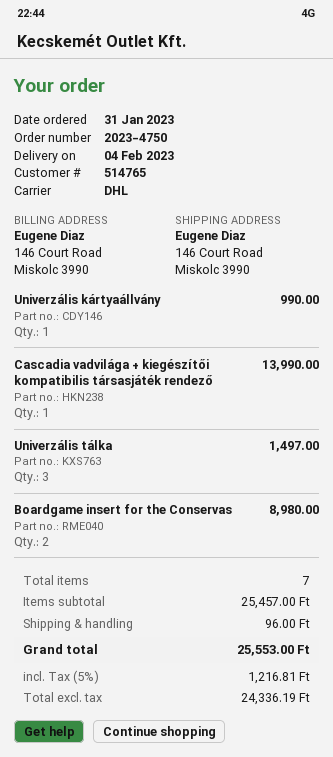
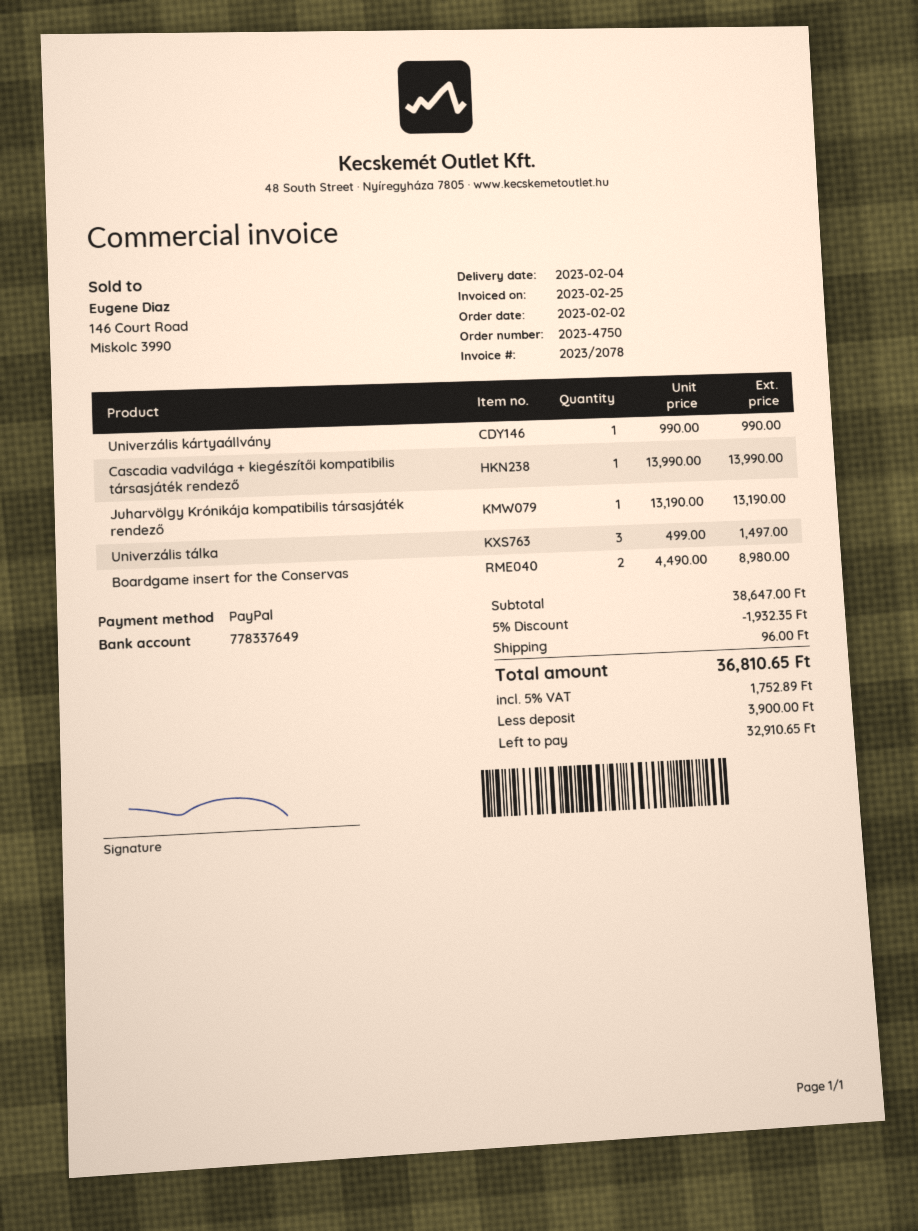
order date: 2023-01-31 -> 2023-02-02
Juharvölgy Krónikája kompatibilis társasjáték rendező: none -> 1 for 13190.00
subtotal: 25457.00 -> 38647.00
discount: none -> 5% = 1932.35
tax: 5% = 1216.81 -> 5% = 1752.89
total: 25553.00 -> 36810.65

